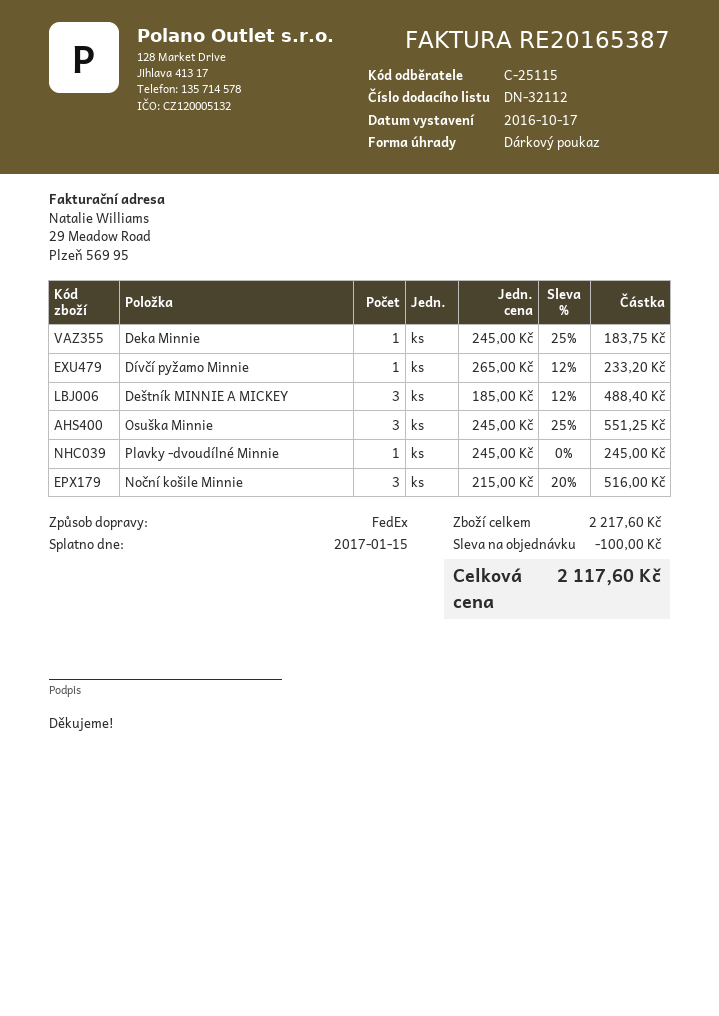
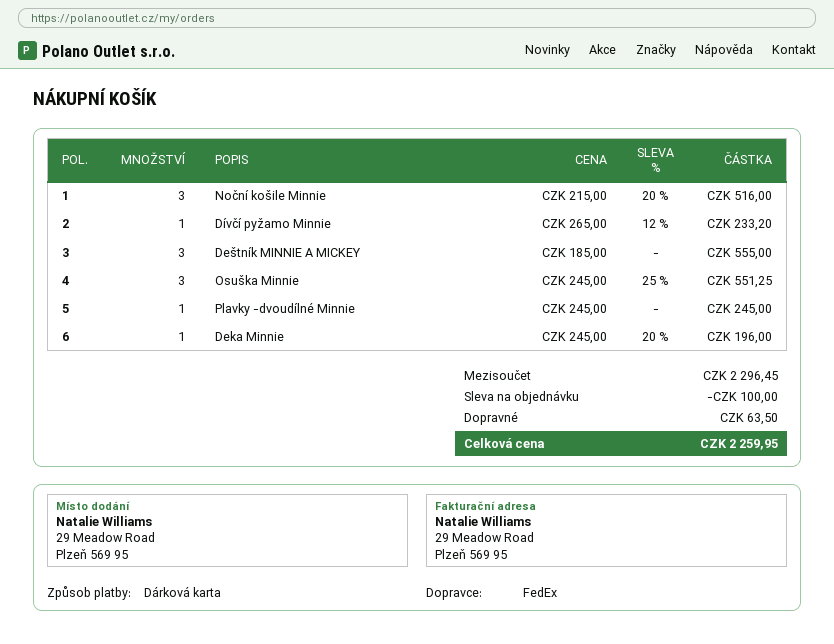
Deka Minnie: 1 x 245.00 - 25% = 183.75 -> 1 x 245.00 - 20% = 196.00
Deštník MINNIE A MICKEY: 3 x 185.00 - 12% = 488.40 -> 3 x 185.00 = 555.00
subtotal: 2217.60 -> 2296.45
shipping: none -> 63.50
total: 2117.60 -> 2259.95

